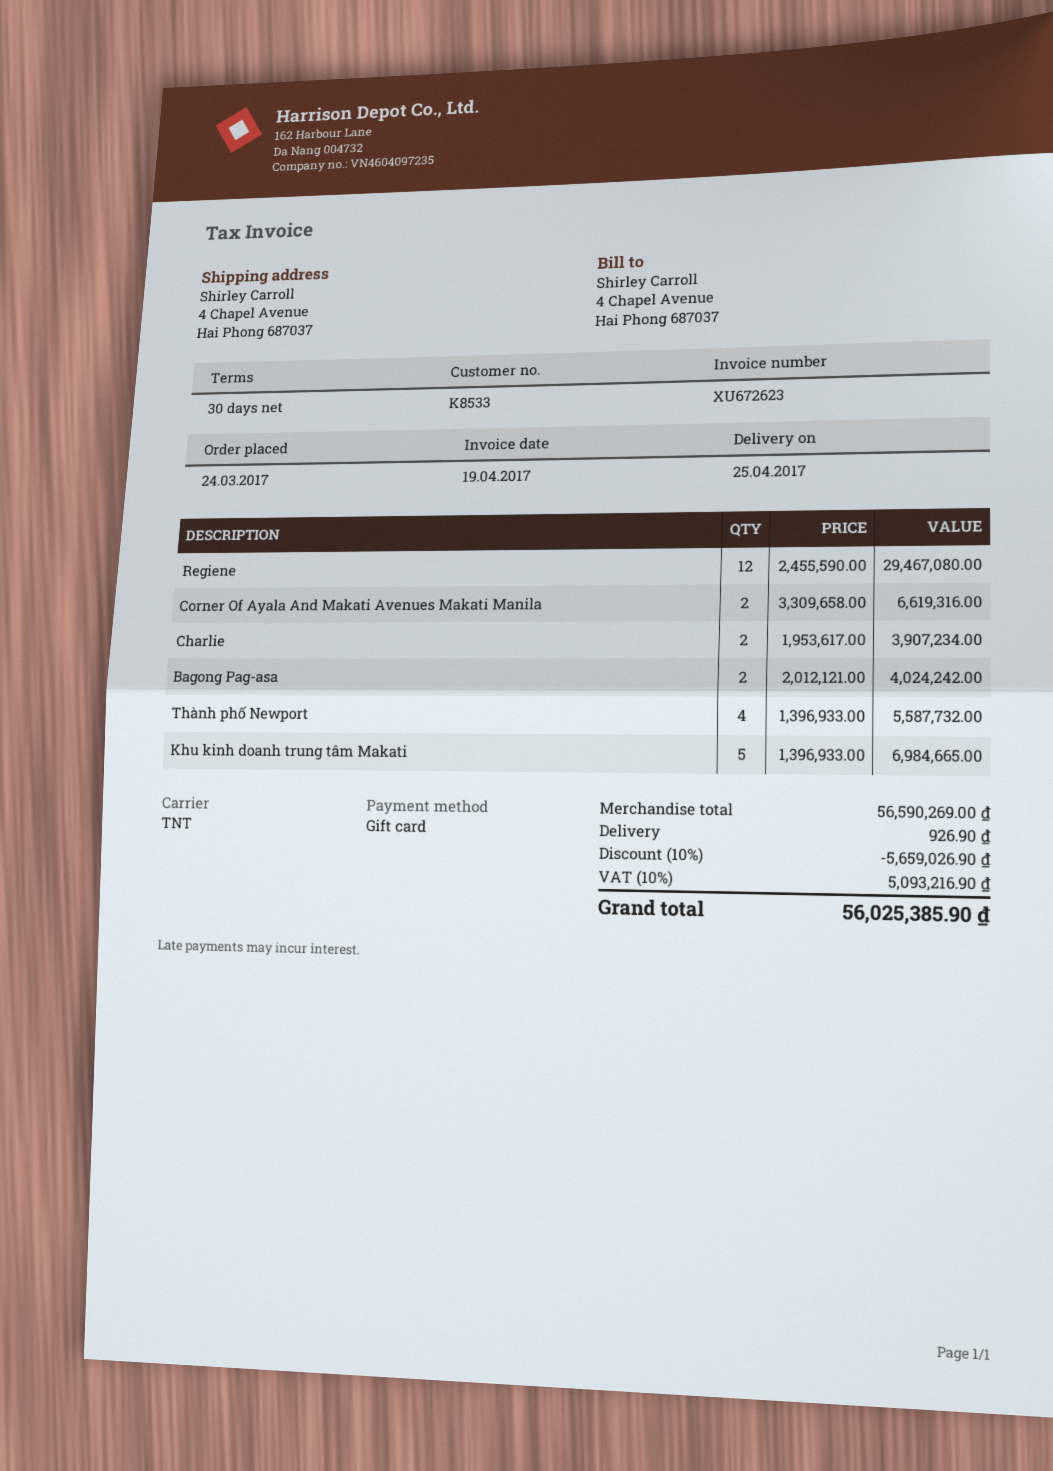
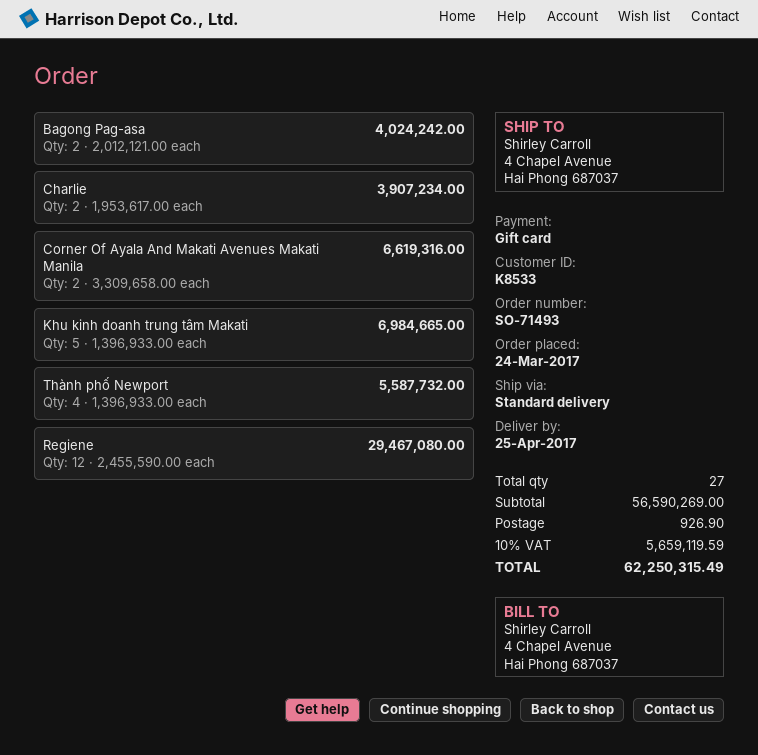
shipping method: TNT -> standard
discount: 10% = 5659026.90 -> none
tax: 10% = 5093216.90 -> 10% = 5659119.59
total: 56025385.90 -> 62250315.49

